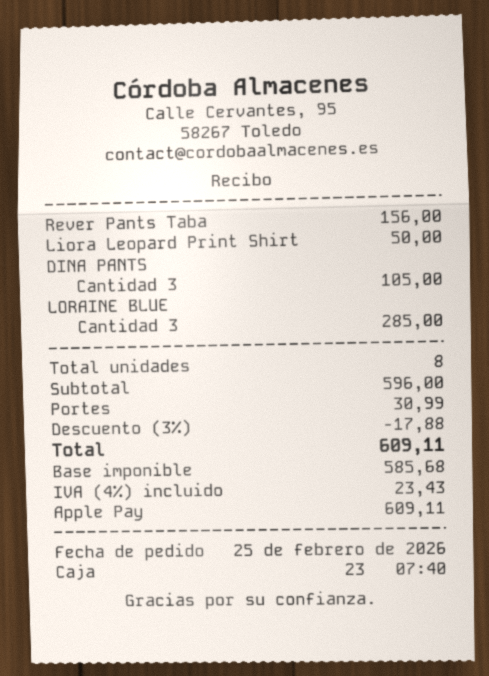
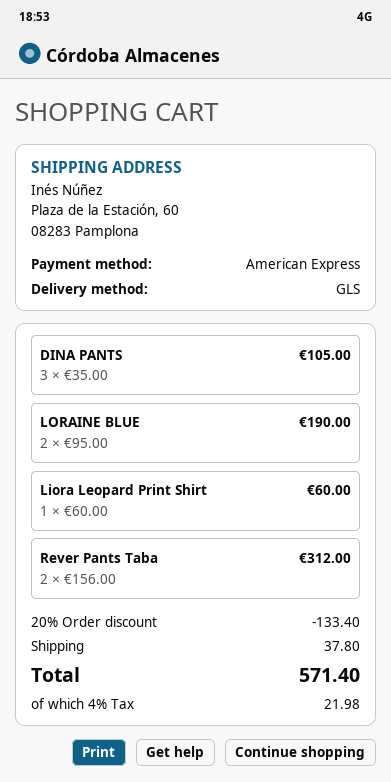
payment method: Apple Pay -> American Express
Rever Pants Taba: 1 for 156.00 -> 2 for 312.00
Liora Leopard Print Shirt: 1 for 50.00 -> 1 for 60.00
LORAINE BLUE: 3 for 285.00 -> 2 for 190.00
discount: 3% = 17.88 -> 20% = 133.40
shipping: 30.99 -> 37.80
tax: 4% = 23.43 -> 4% = 21.98
total: 609.11 -> 571.40

